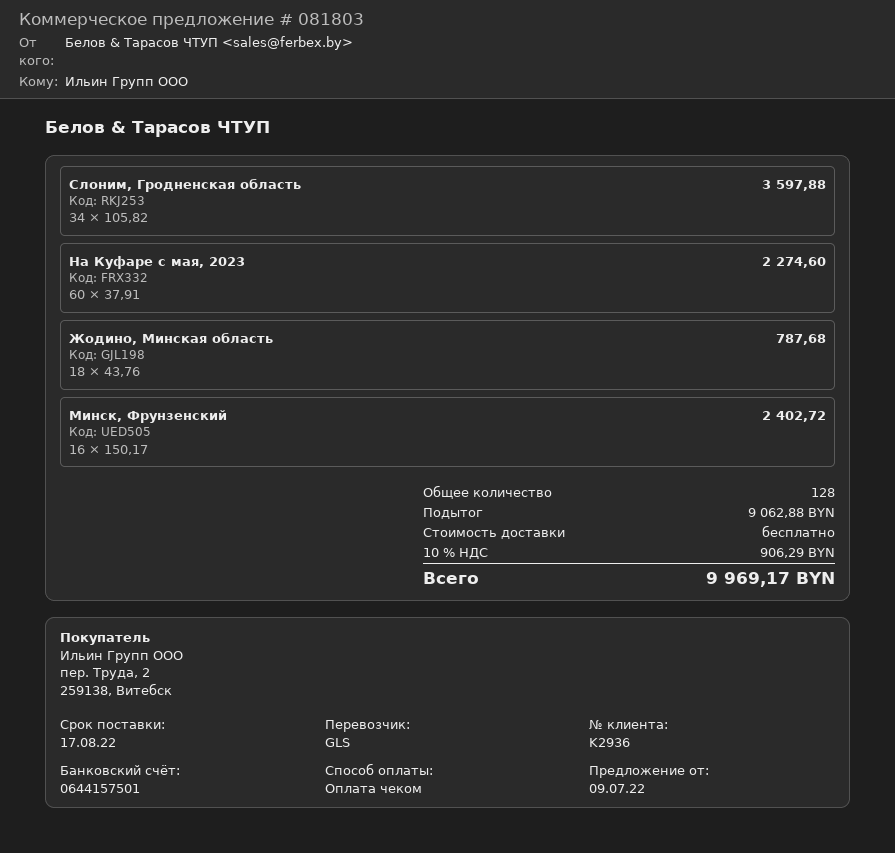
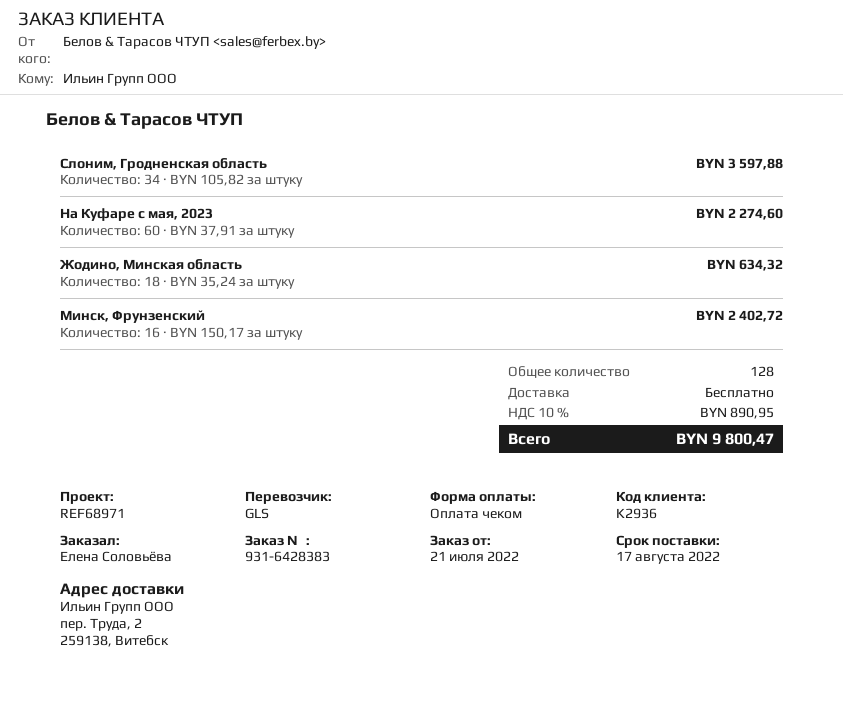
Жодино, Минская область: 18 x 43.76 = 787.68 -> 18 x 35.24 = 634.32
tax: 10% = 906.29 -> 10% = 890.95
total: 9969.17 -> 9800.47

